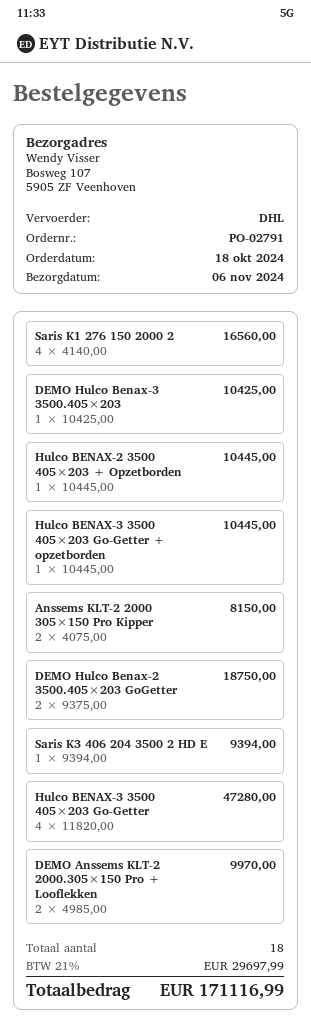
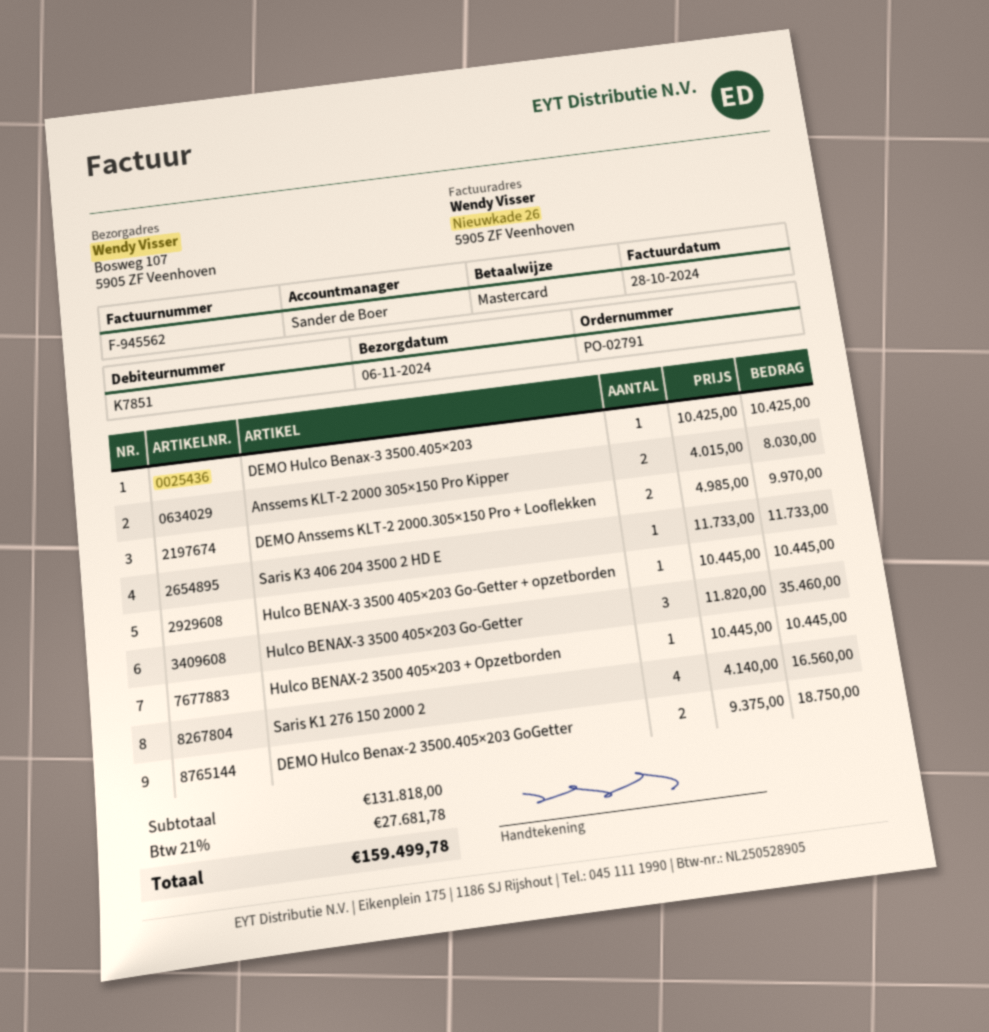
Anssems KLT-2 2000 305×150 Pro Kipper: 2 x 4075.00 = 8150.00 -> 2 x 4015.00 = 8030.00
Saris K3 406 204 3500 2 HD E: 1 x 9394.00 = 9394.00 -> 1 x 11733.00 = 11733.00
Hulco BENAX-3 3500 405×203 Go-Getter: 4 x 11820.00 = 47280.00 -> 3 x 11820.00 = 35460.00
tax: 21% = 29697.99 -> 21% = 27681.78
total: 171116.99 -> 159499.78

